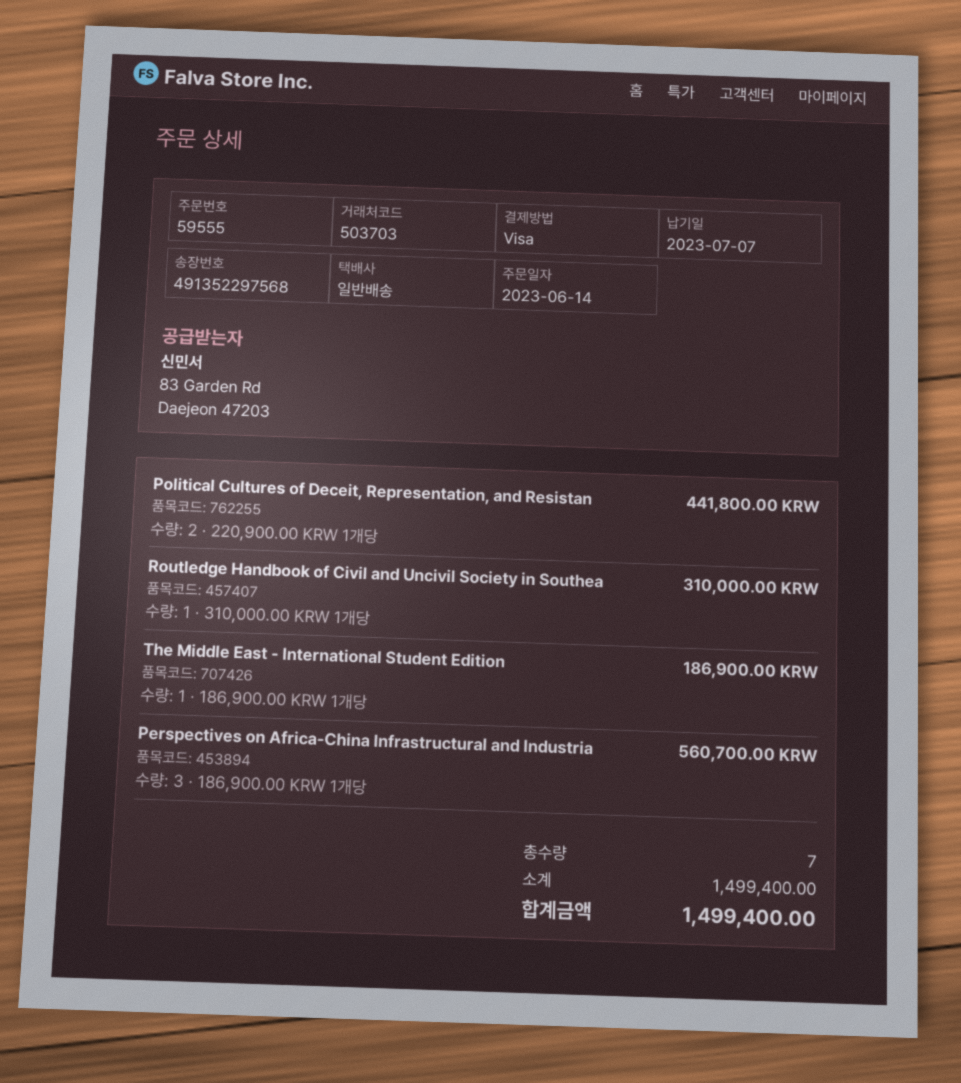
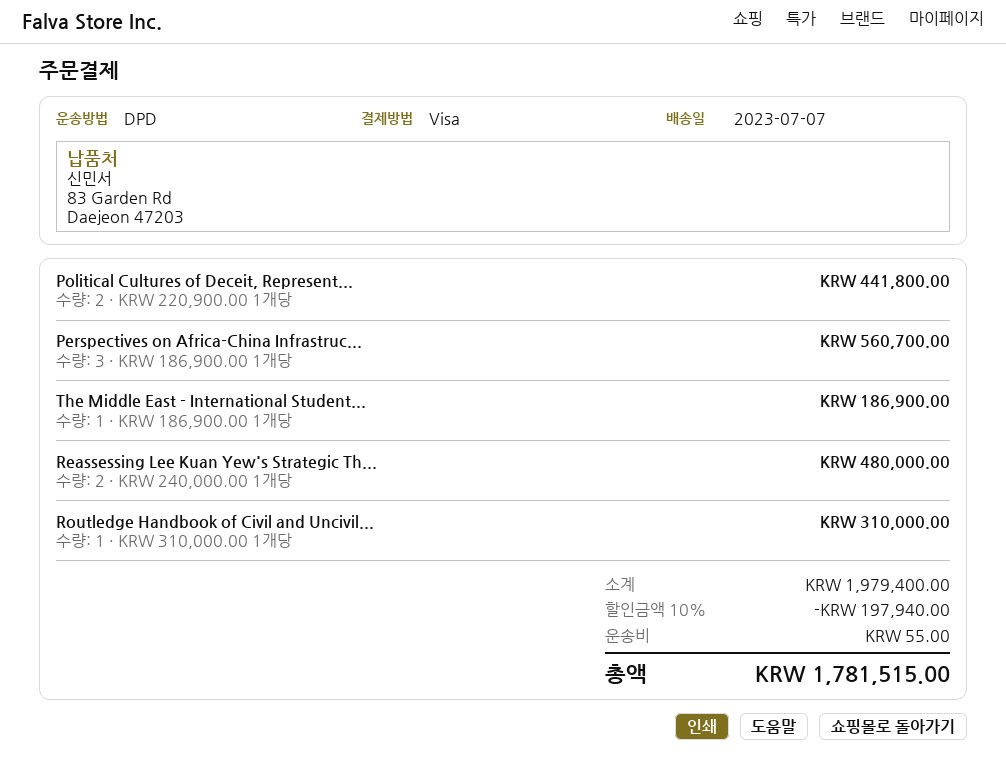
shipping method: standard -> DPD
Reassessing Lee Kuan Yew's Strategic Th...: none -> 2 x 240000.00 = 480000.00
subtotal: 1499400.00 -> 1979400.00
discount: none -> 10% = 197940.00
shipping: none -> 55.00
total: 1499400.00 -> 1781515.00

